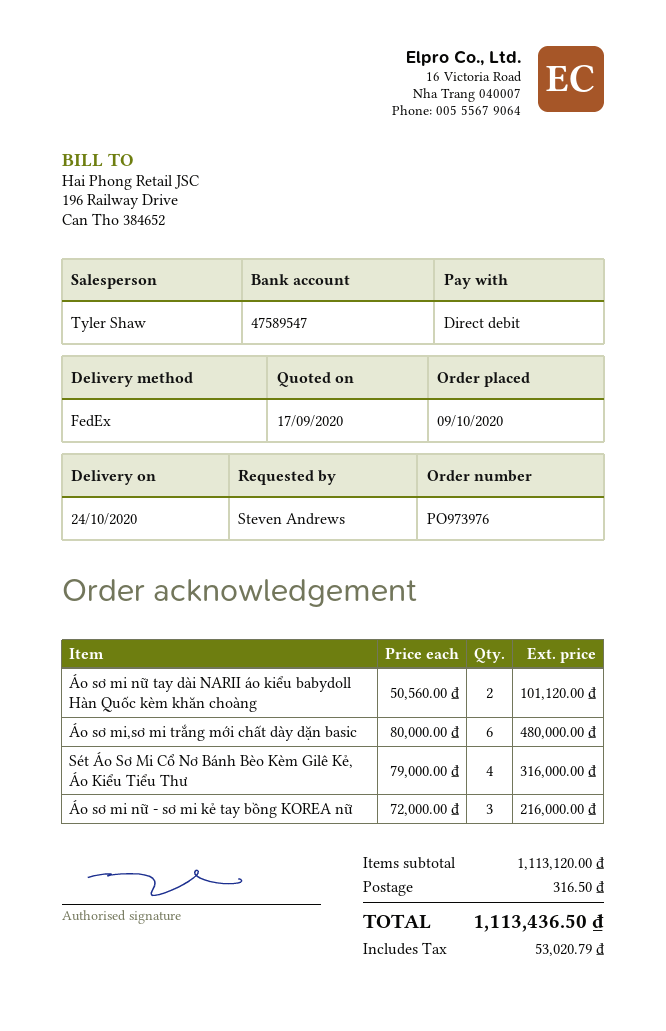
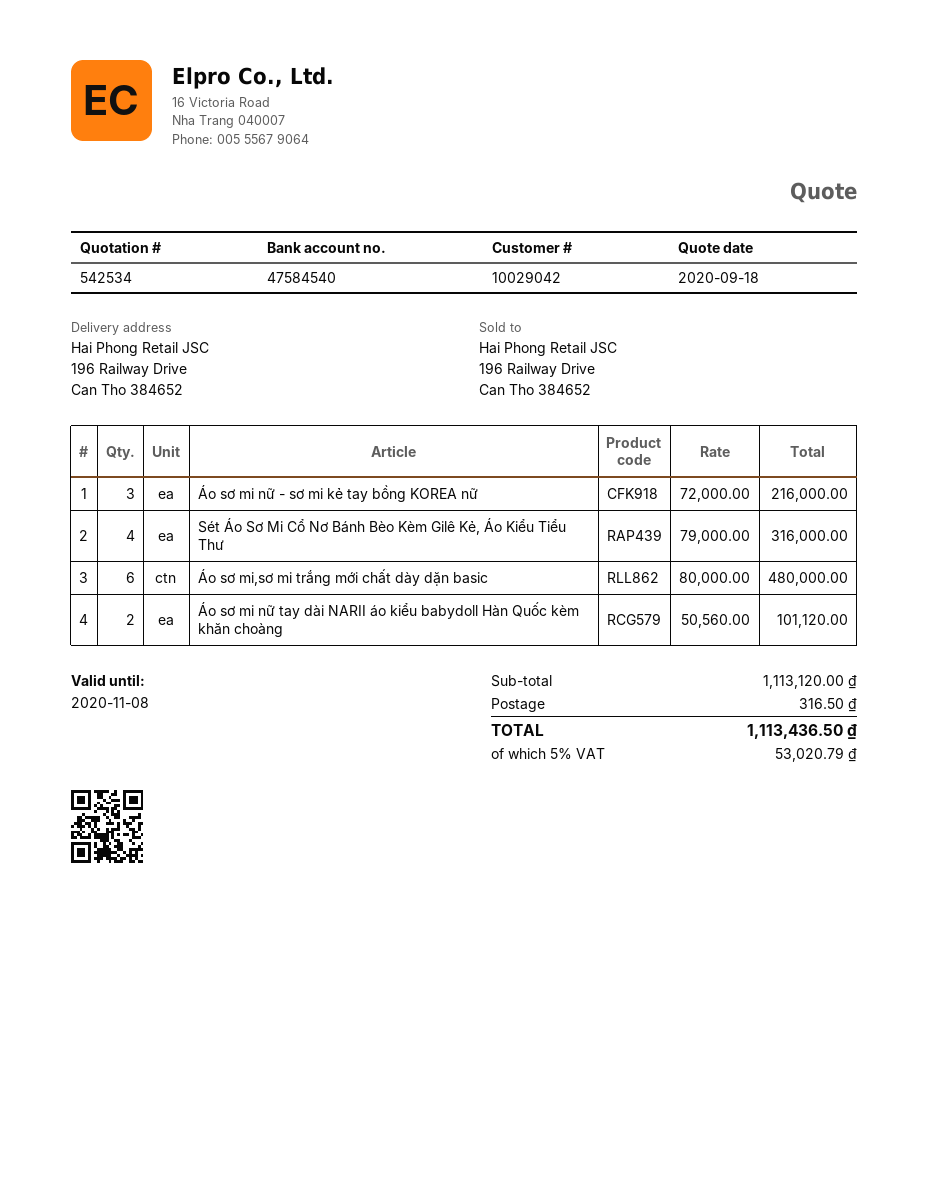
quote date: 2020-09-17 -> 2020-09-18
bank account: 47589547 -> 47584540

